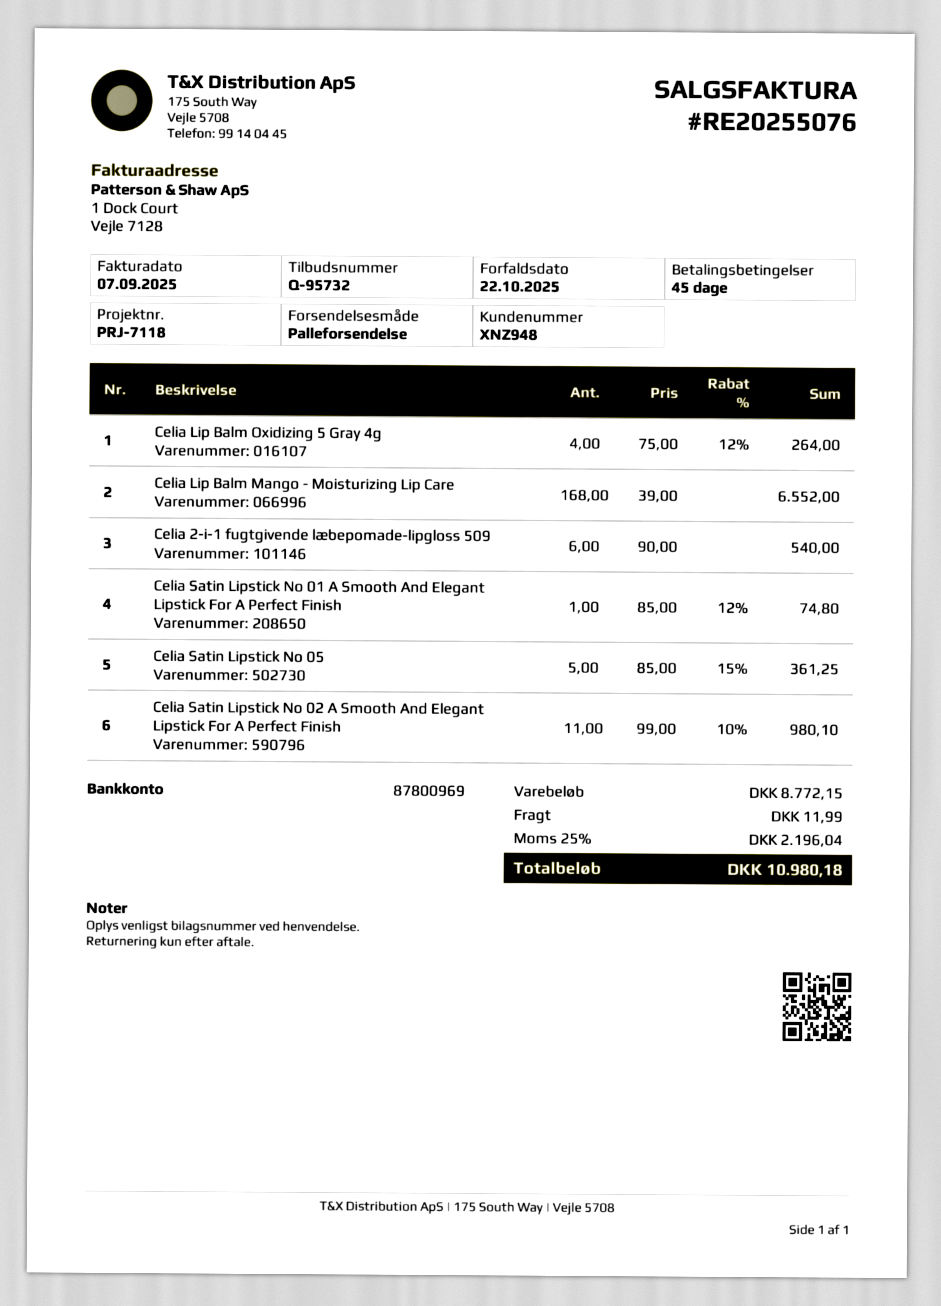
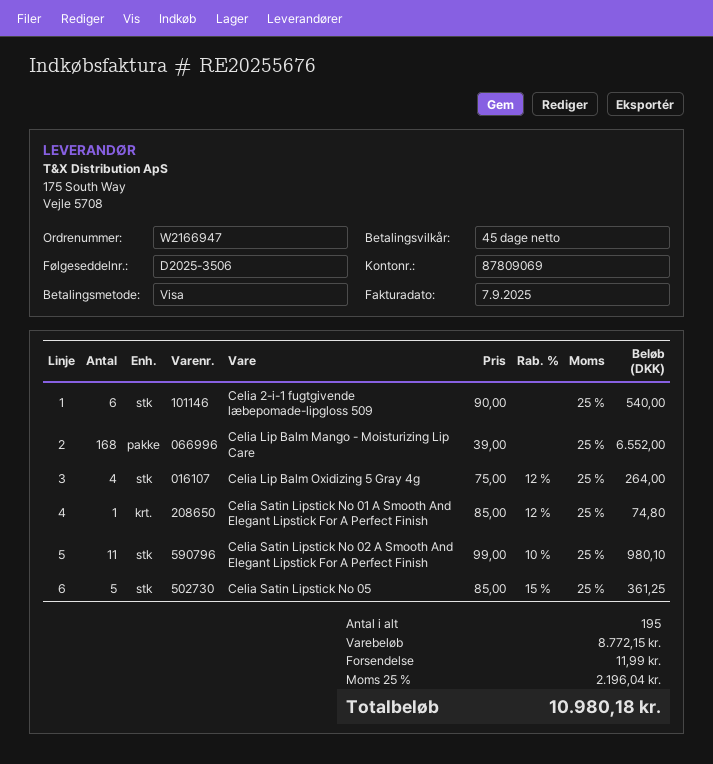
invoice number: RE20255076 -> RE20255676
bank account: 87800969 -> 87809069

